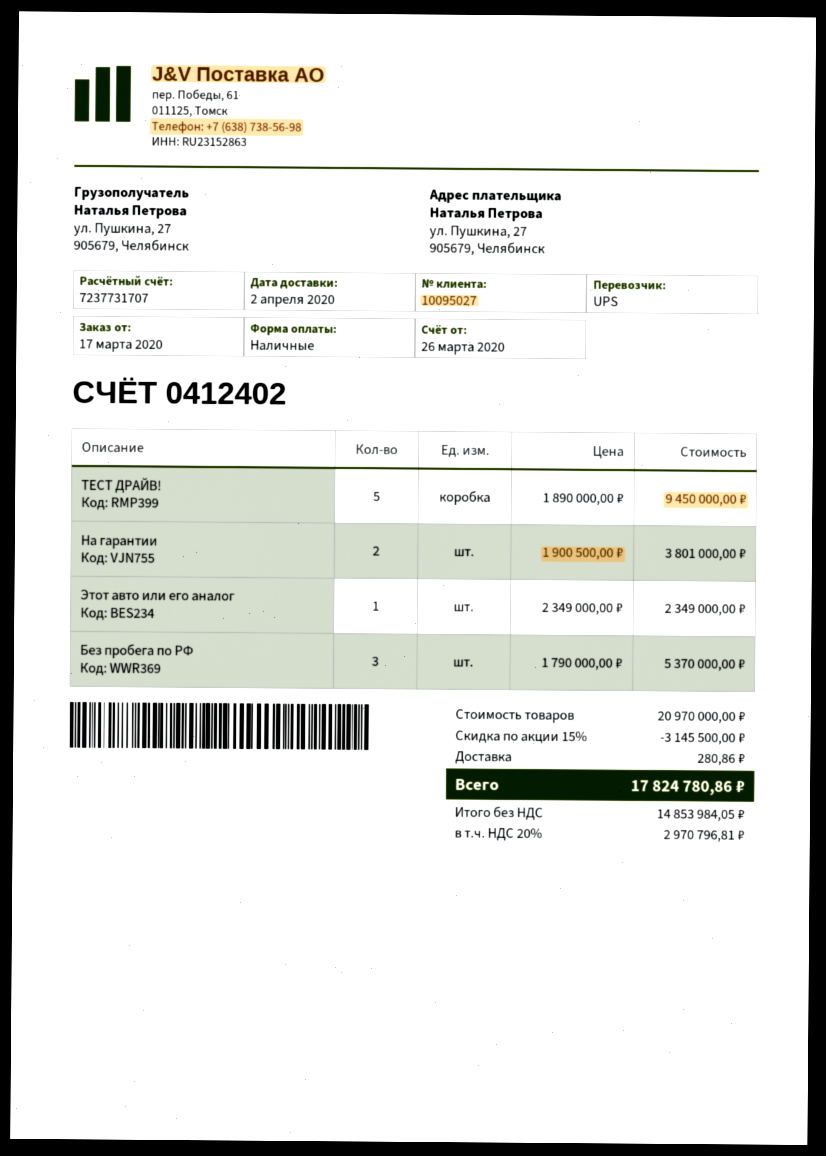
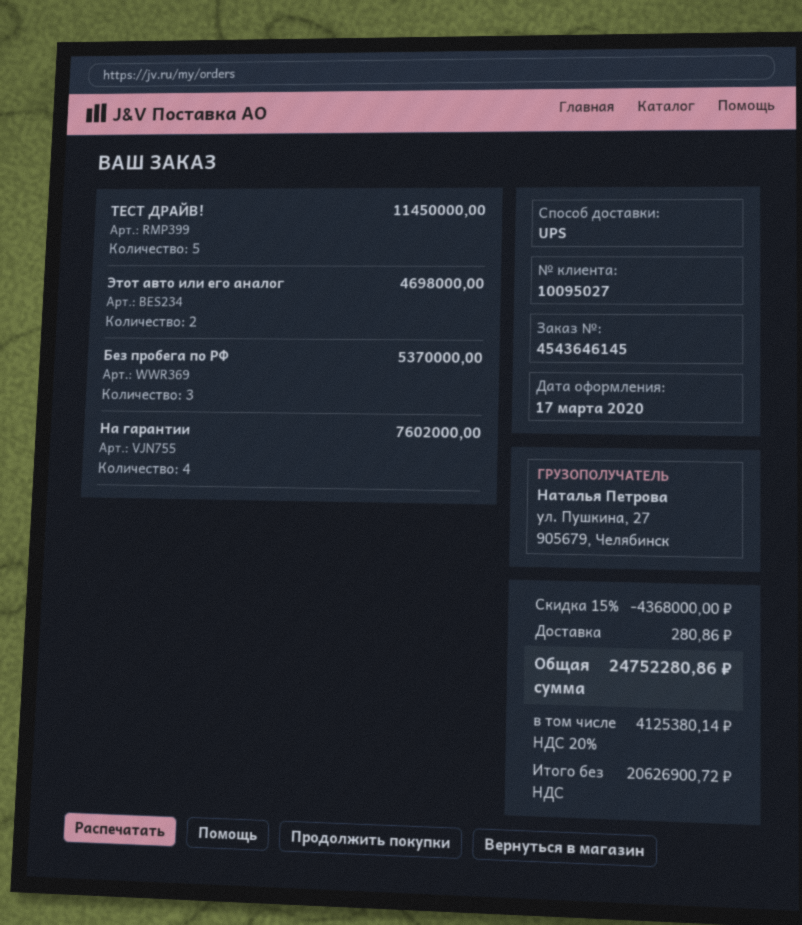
ТЕСТ ДРАЙВ!: 5 for 9450000.00 -> 5 for 11450000.00
На гарантии: 2 for 3801000.00 -> 4 for 7602000.00
Этот авто или его аналог: 1 for 2349000.00 -> 2 for 4698000.00
discount: 15% = 3145500.00 -> 15% = 4368000.00
net: 14853984.05 -> 20626900.72
tax: 20% = 2970796.81 -> 20% = 4125380.14
total: 17824780.86 -> 24752280.86

